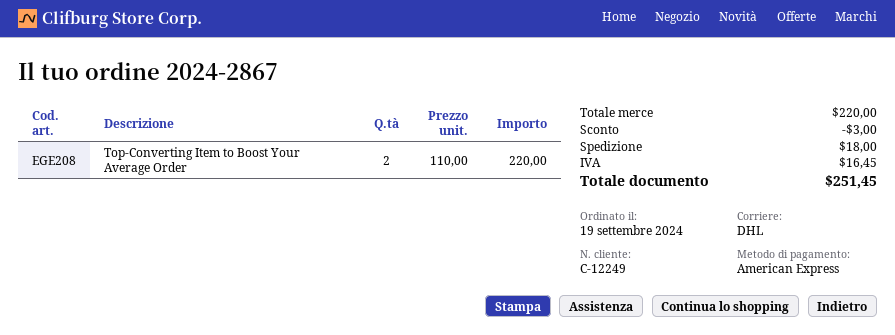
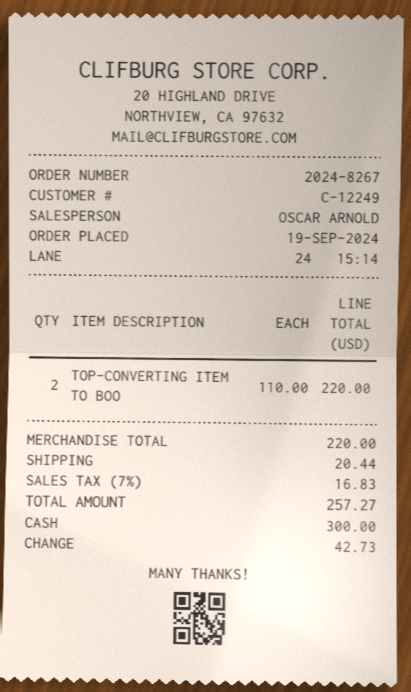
order number: 2024-2867 -> 2024-8267
payment method: American Express -> cash
discount: 3.00 -> none
shipping: 18.00 -> 20.44
tax: 16.45 -> 16.83
total: 251.45 -> 257.27

